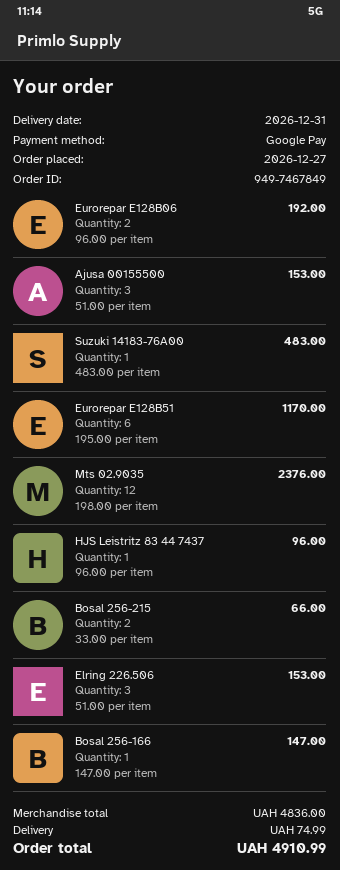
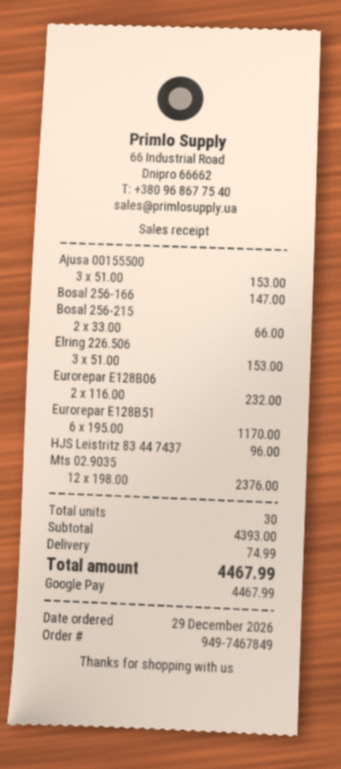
order date: 2026-12-27 -> 2026-12-29
Eurorepar E128B06: 2 x 96.00 = 192.00 -> 2 x 116.00 = 232.00
Suzuki 14183-76A00: 1 x 483.00 = 483.00 -> none
subtotal: 4836.00 -> 4393.00
total: 4910.99 -> 4467.99

